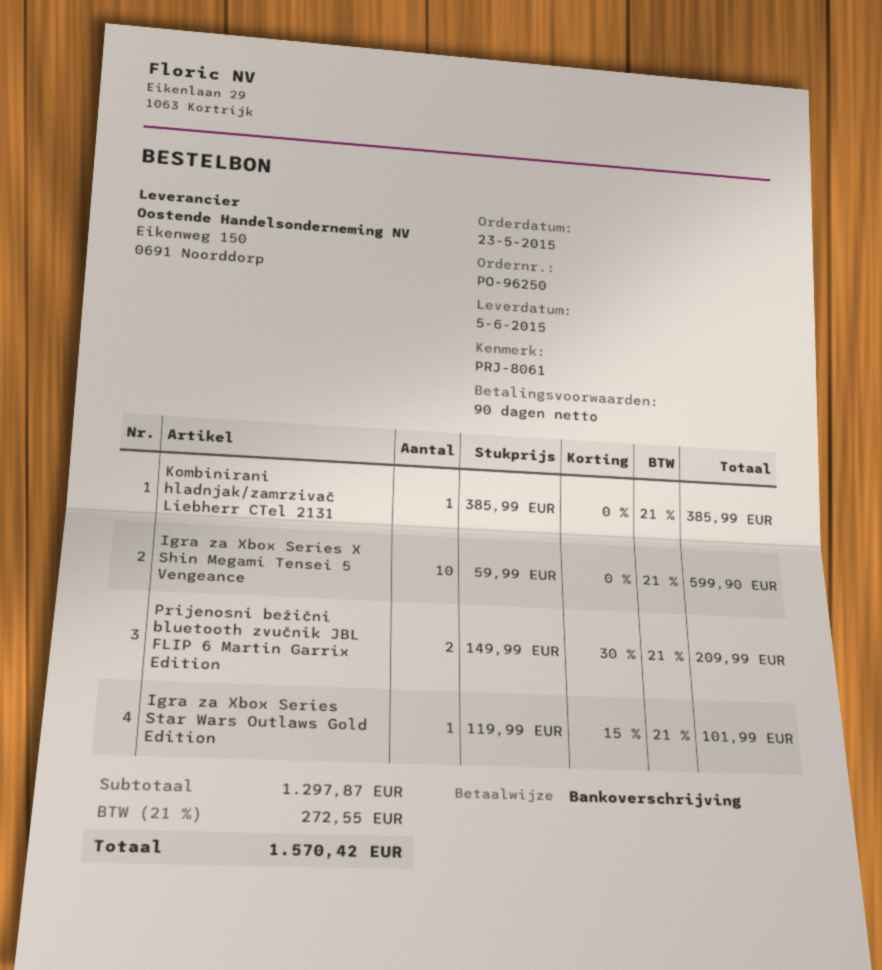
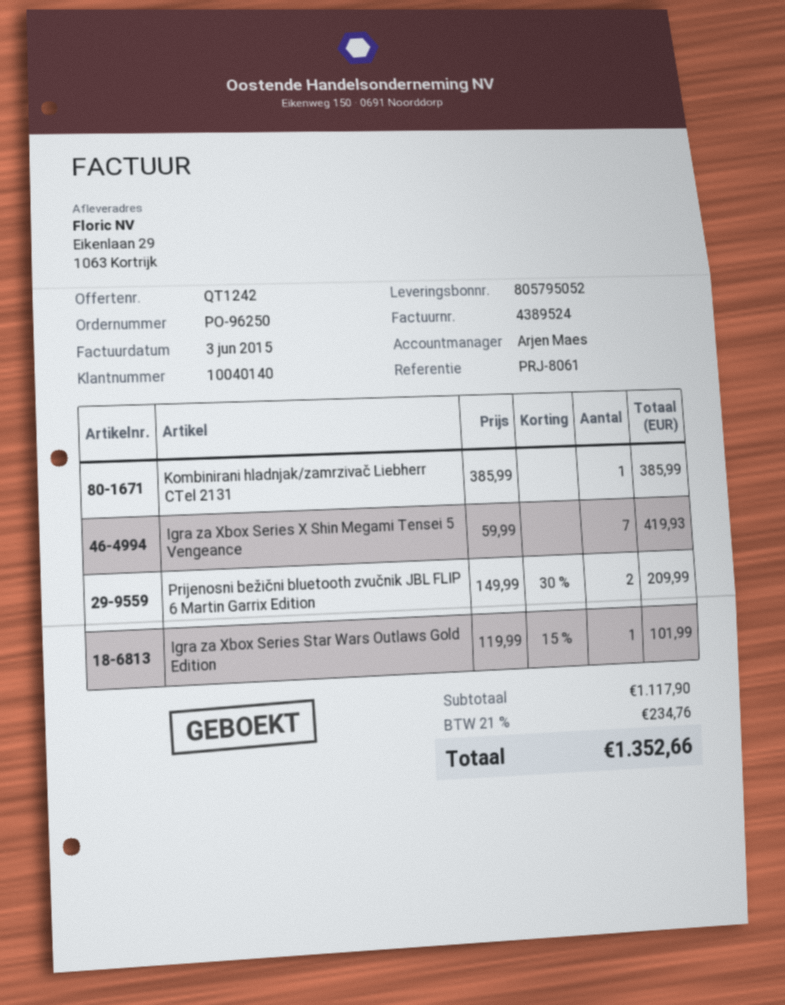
Igra za Xbox Series X Shin Megami Tensei 5 Vengeance: 10 x 59.99 = 599.90 -> 7 x 59.99 = 419.93
subtotal: 1297.87 -> 1117.90
tax: 21% = 272.55 -> 21% = 234.76
total: 1570.42 -> 1352.66

